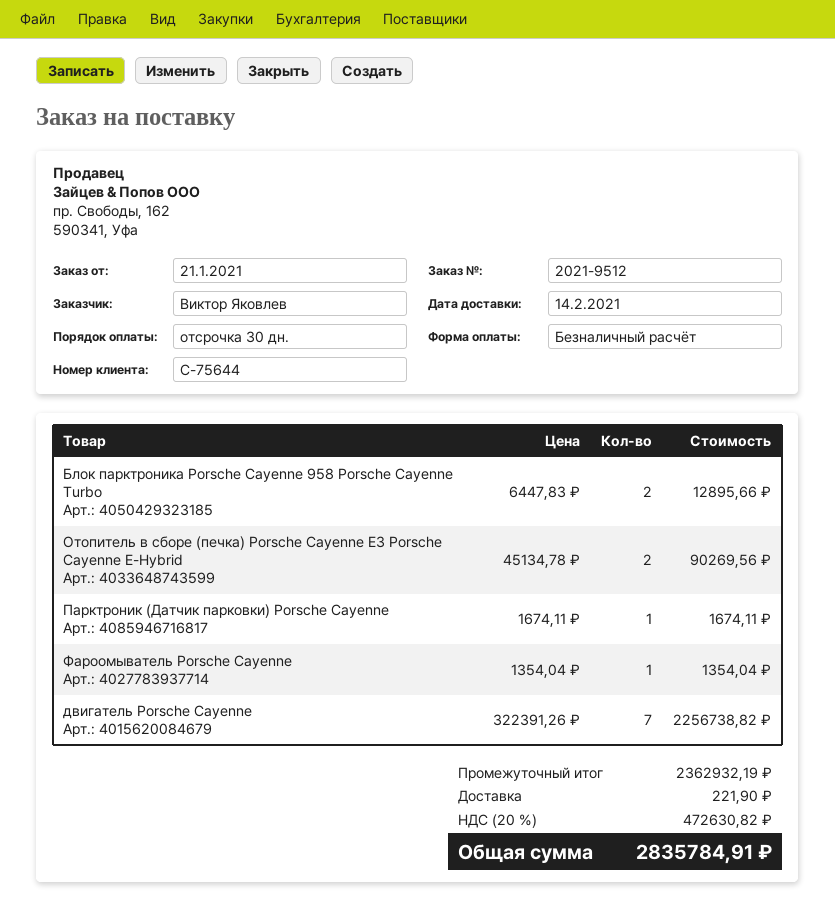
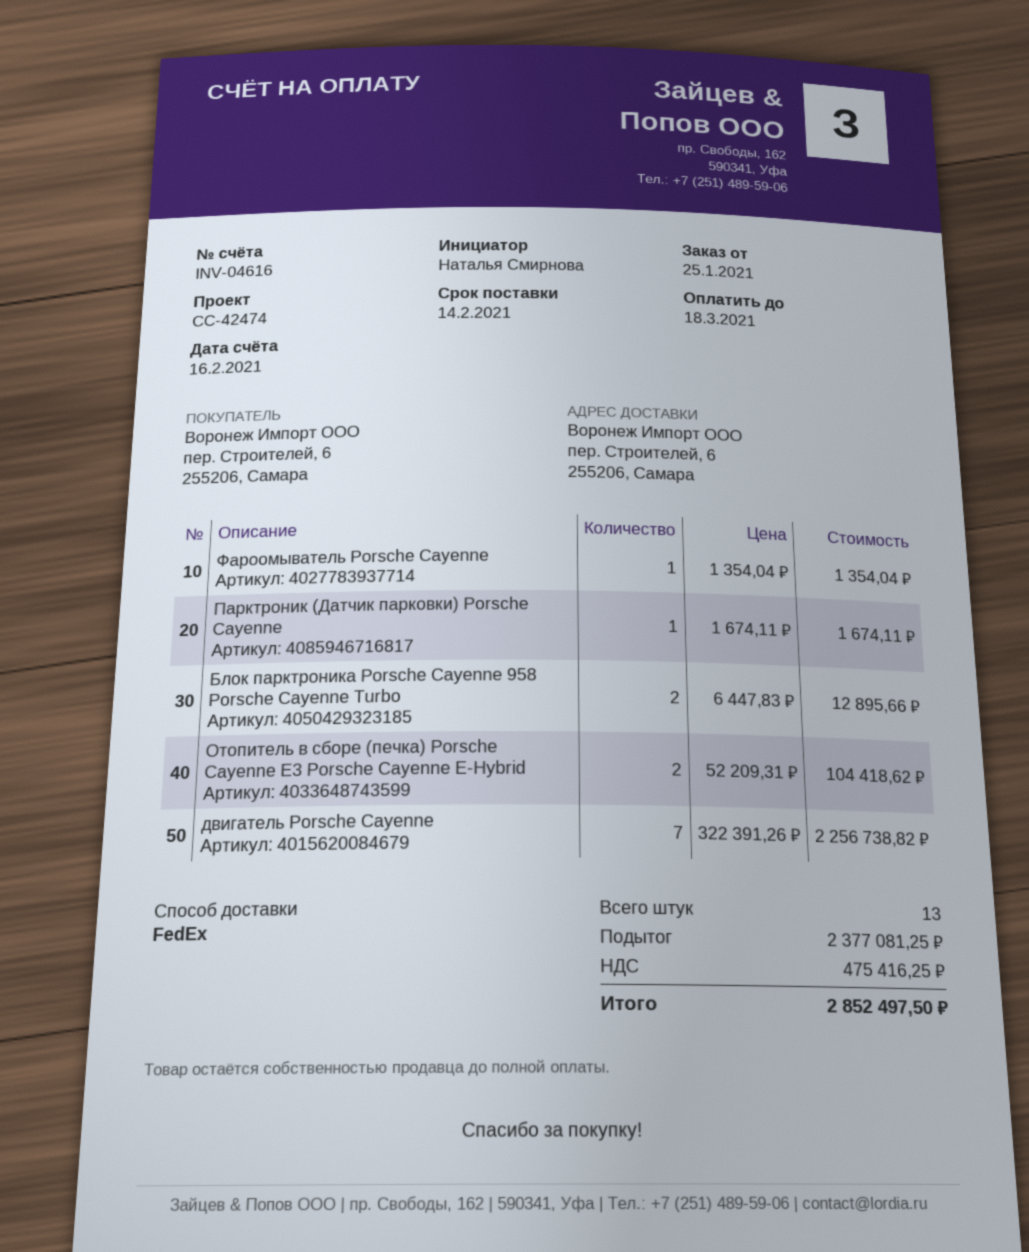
order date: 2021-01-21 -> 2021-01-25
ordered by: Виктор Яковлев -> Наталья Смирнова
Отопитель в сборе (печка) Porsche Cayenne E3 Porsche Cayenne E-Hybrid: 2 x 45134.78 = 90269.56 -> 2 x 52209.31 = 104418.62
subtotal: 2362932.19 -> 2377081.25
shipping: 221.90 -> none
tax: 472630.82 -> 475416.25
total: 2835784.91 -> 2852497.50

